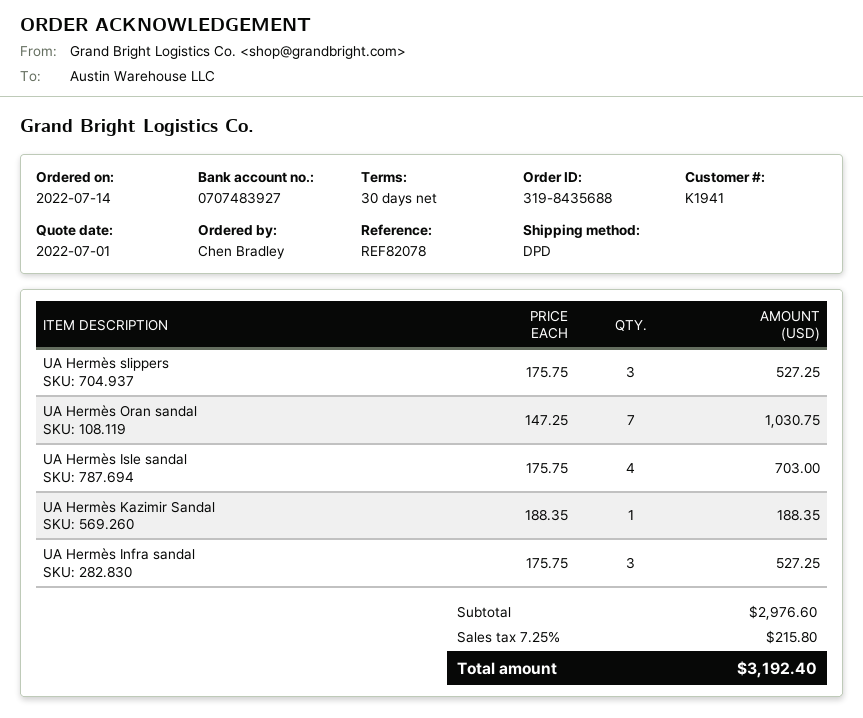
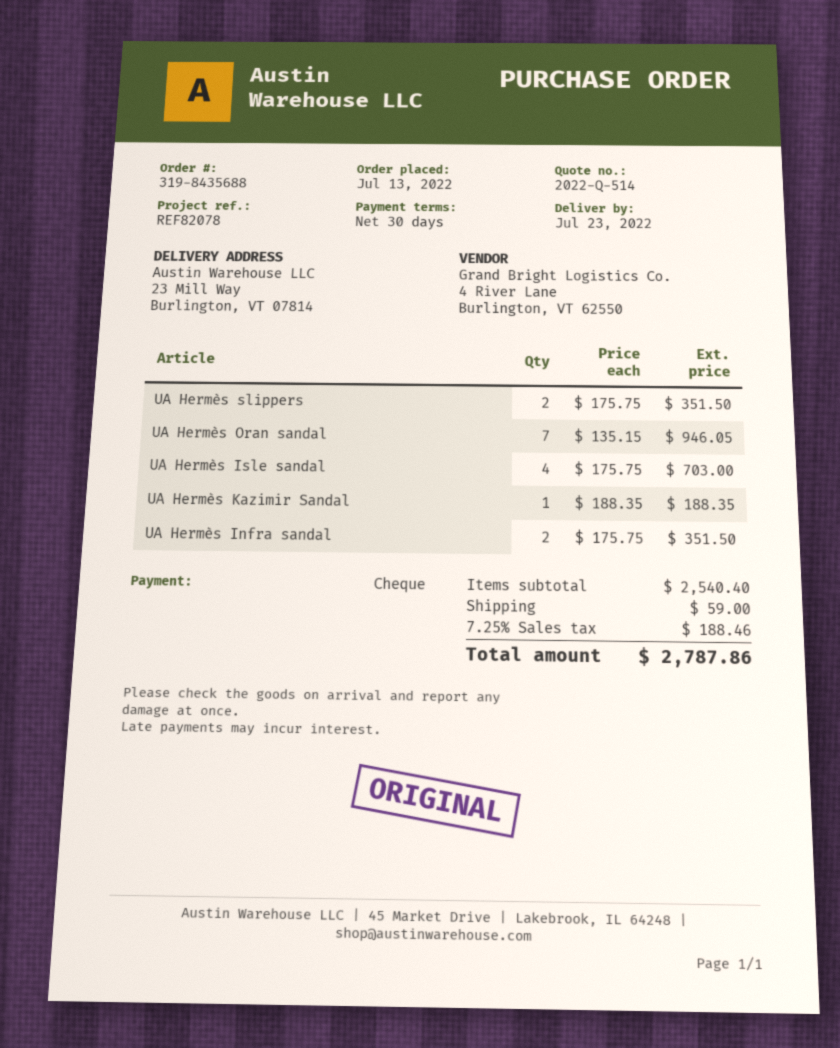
order date: 2022-07-14 -> 2022-07-13
UA Hermès slippers: 3 x 175.75 = 527.25 -> 2 x 175.75 = 351.50
UA Hermès Oran sandal: 7 x 147.25 = 1030.75 -> 7 x 135.15 = 946.05
UA Hermès Infra sandal: 3 x 175.75 = 527.25 -> 2 x 175.75 = 351.50
subtotal: 2976.60 -> 2540.40
shipping: none -> 59.00
tax: 7.25% = 215.80 -> 7.25% = 188.46
total: 3192.40 -> 2787.86

